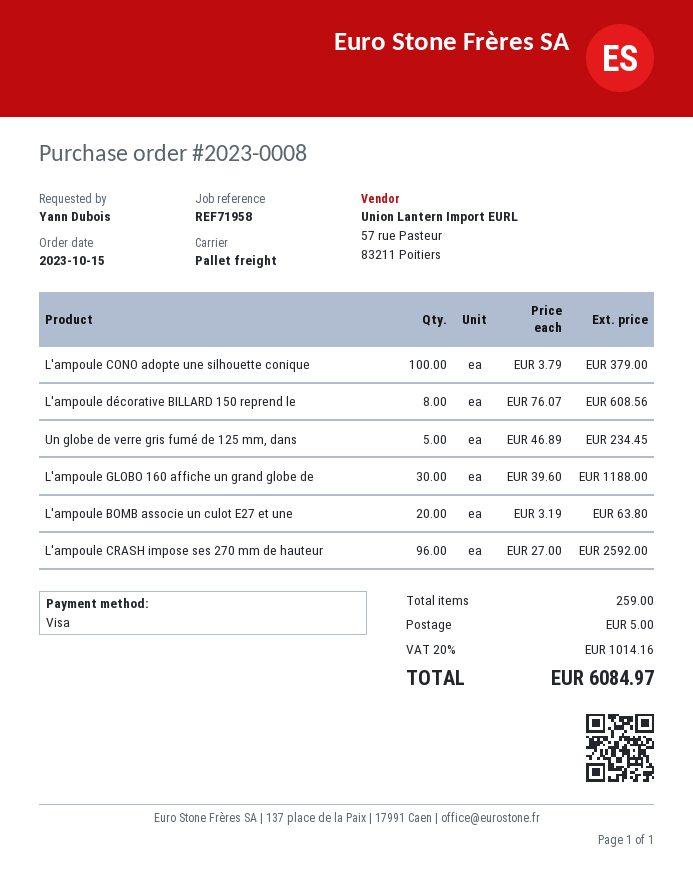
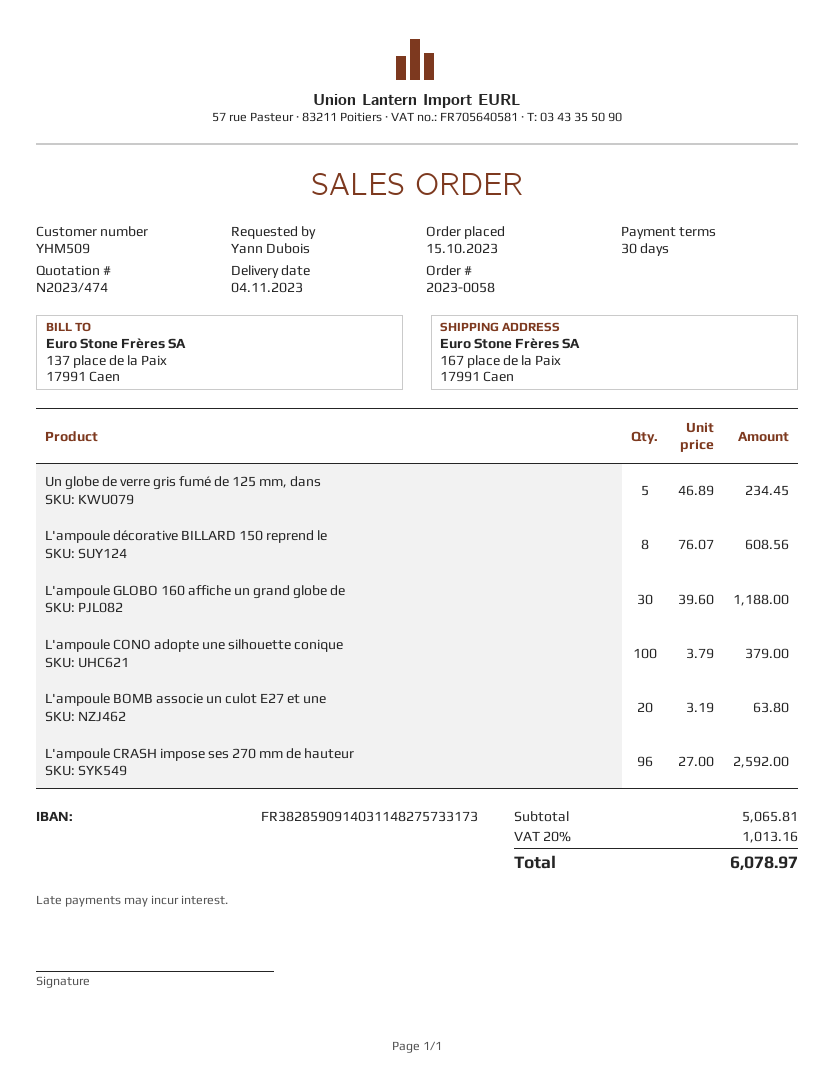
order number: 2023-0008 -> 2023-0058
shipping: 5.00 -> none
tax: 20% = 1014.16 -> 20% = 1013.16
total: 6084.97 -> 6078.97

